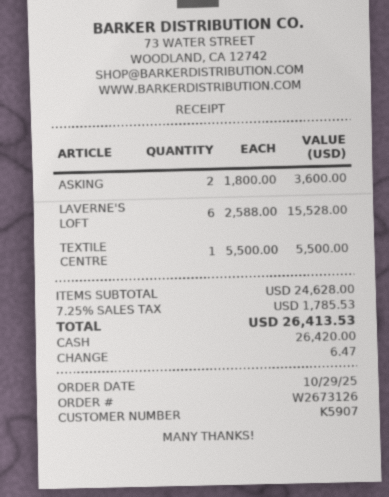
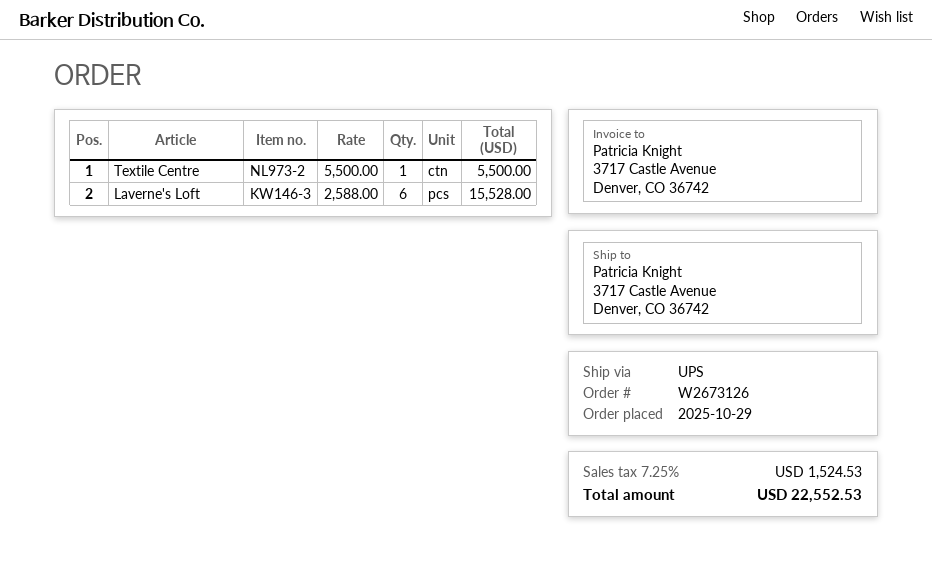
ASKING: 2 x 1800.00 = 3600.00 -> none
tax: 7.25% = 1785.53 -> 7.25% = 1524.53
total: 26413.53 -> 22552.53

